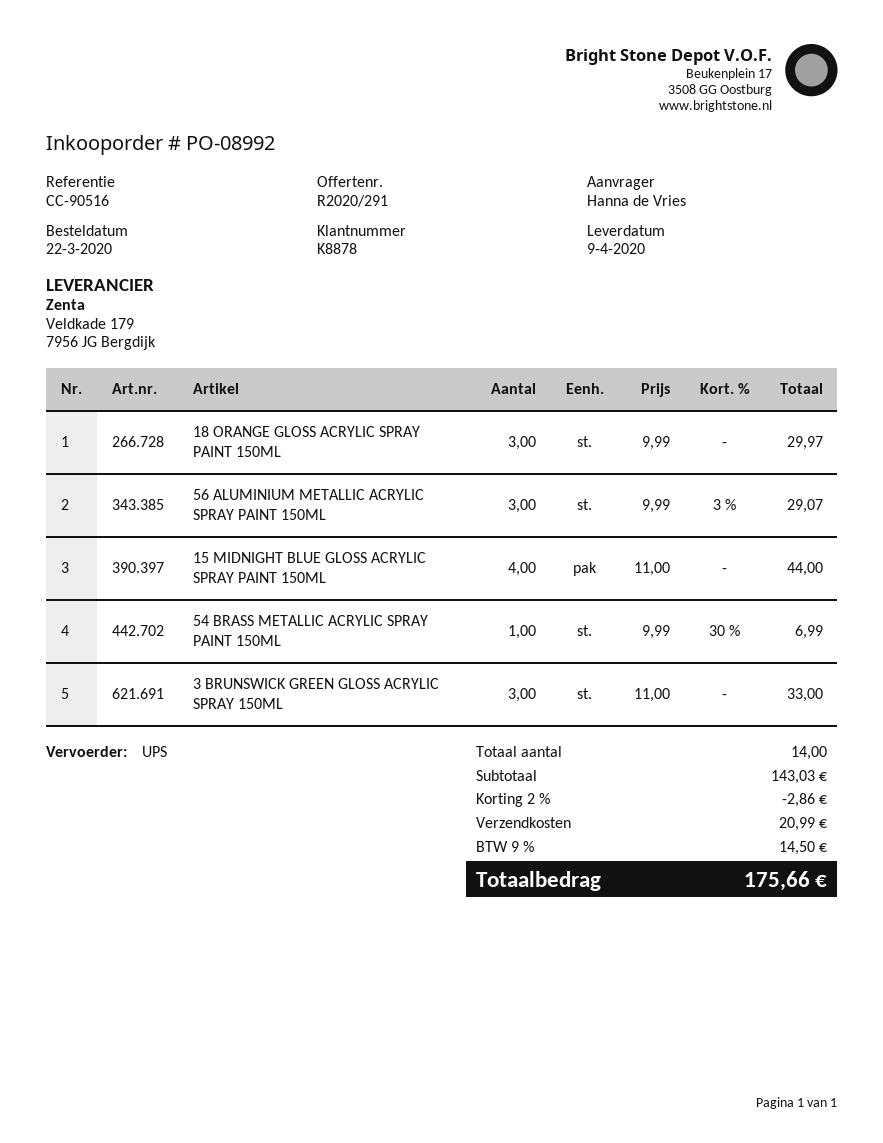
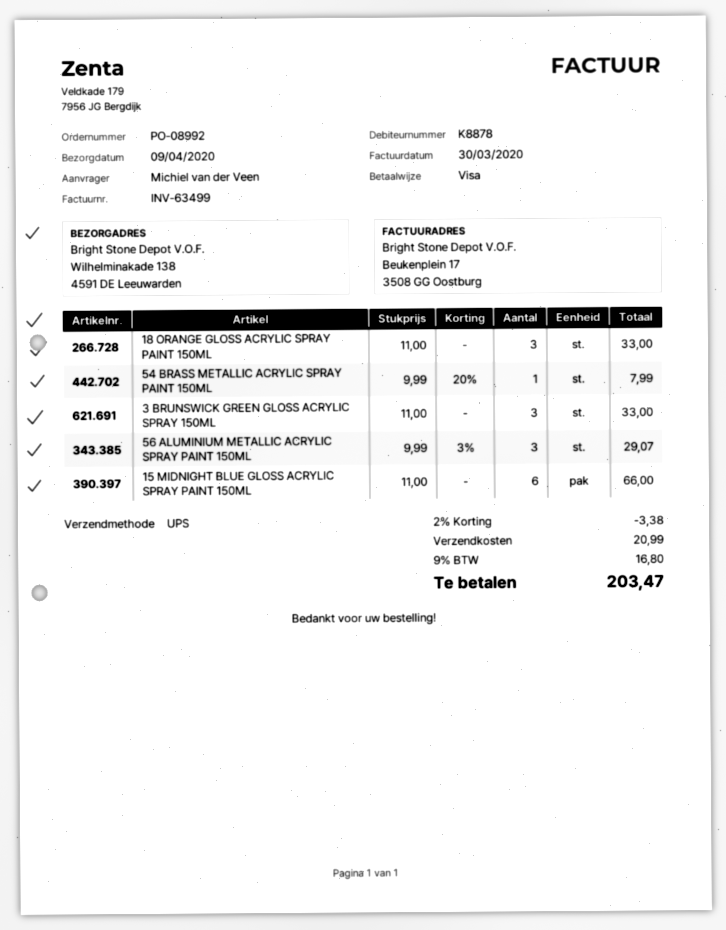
ordered by: Hanna de Vries -> Michiel van der Veen
18 ORANGE GLOSS ACRYLIC SPRAY PAINT 150ML: 3 x 9.99 = 29.97 -> 3 x 11.00 = 33.00
15 MIDNIGHT BLUE GLOSS ACRYLIC SPRAY PAINT 150ML: 4 x 11.00 = 44.00 -> 6 x 11.00 = 66.00
54 BRASS METALLIC ACRYLIC SPRAY PAINT 150ML: 1 x 9.99 - 30% = 6.99 -> 1 x 9.99 - 20% = 7.99
discount: 2% = 2.86 -> 2% = 3.38
tax: 9% = 14.50 -> 9% = 16.80
total: 175.66 -> 203.47

